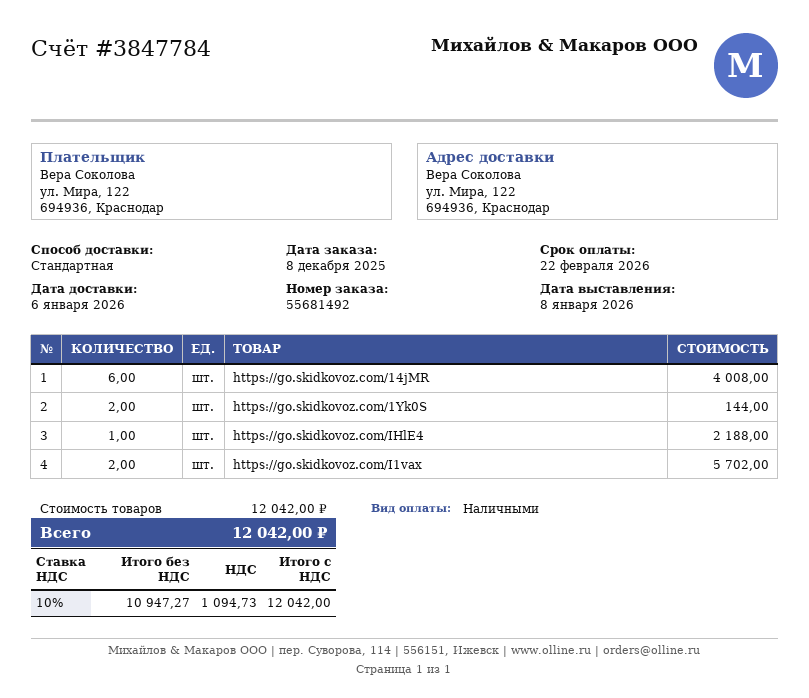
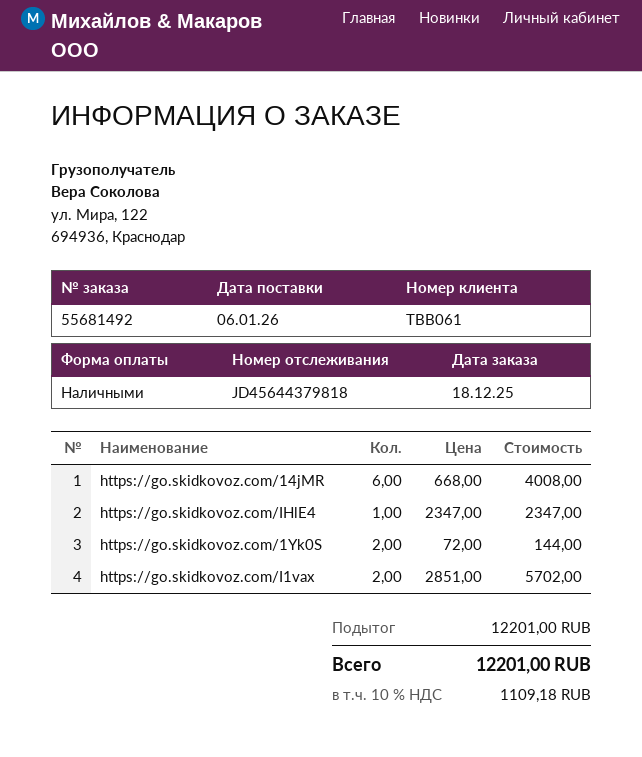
order date: 2025-12-08 -> 2025-12-18
https://go.skidkovoz.com/IHlE4: 1 for 2188.00 -> 1 for 2347.00
subtotal: 12042.00 -> 12201.00
tax: 10% = 1094.73 -> 10% = 1109.18
total: 12042.00 -> 12201.00

